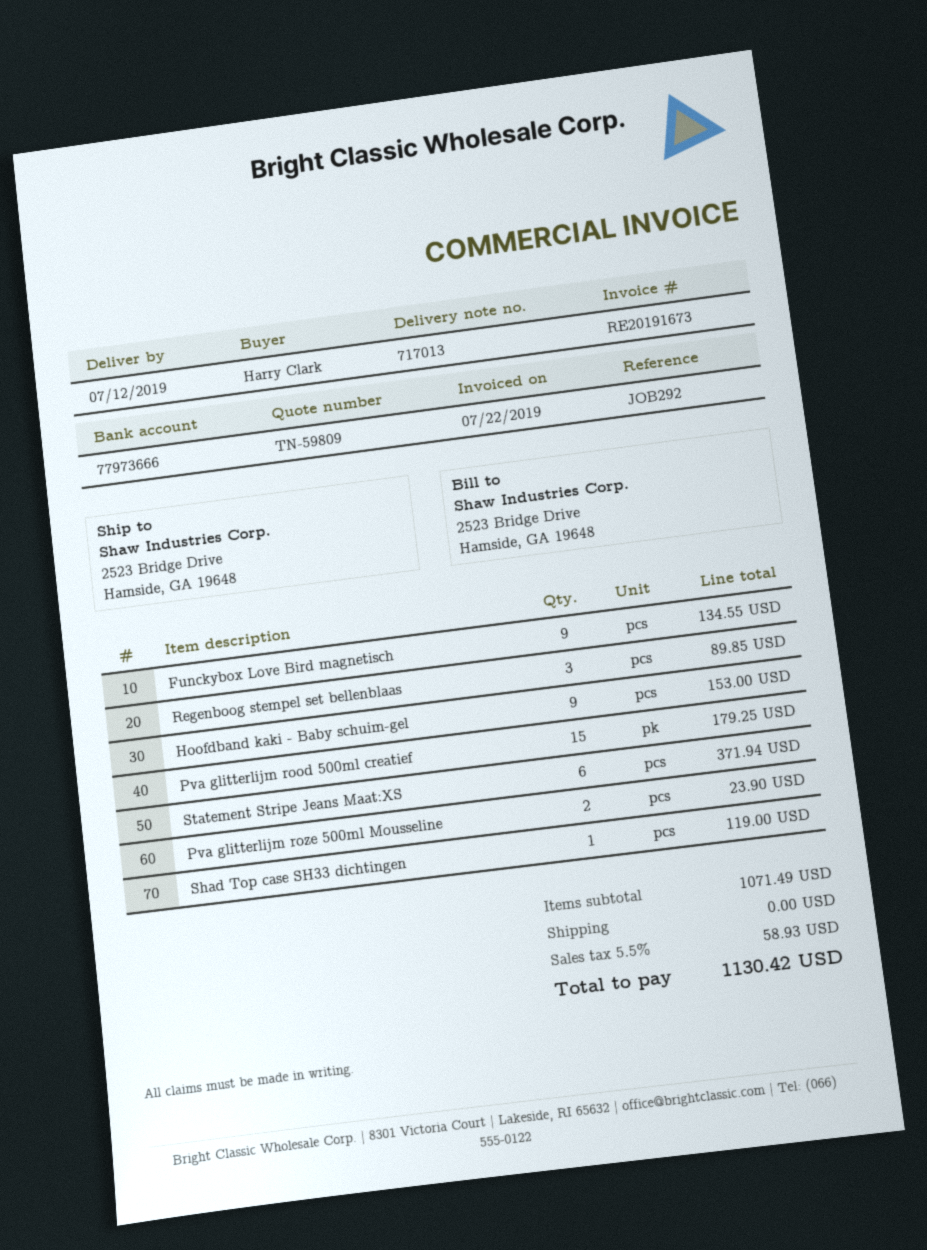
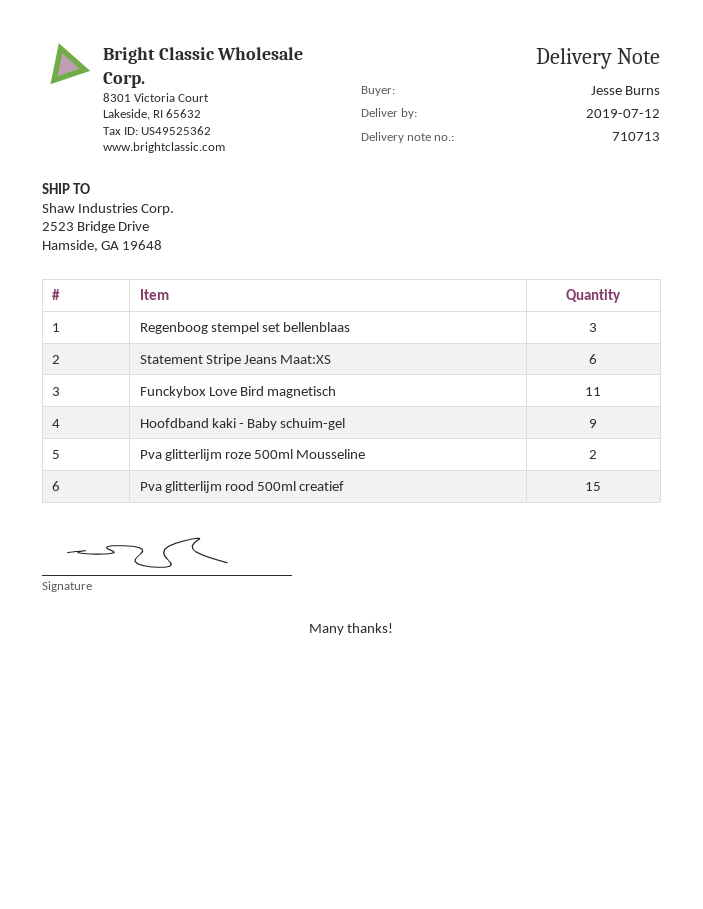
delivery note number: 717013 -> 710713
ordered by: Harry Clark -> Jesse Burns
Funckybox Love Bird magnetisch: 9 -> 11
Shad Top case SH33 dichtingen: 1 -> none

